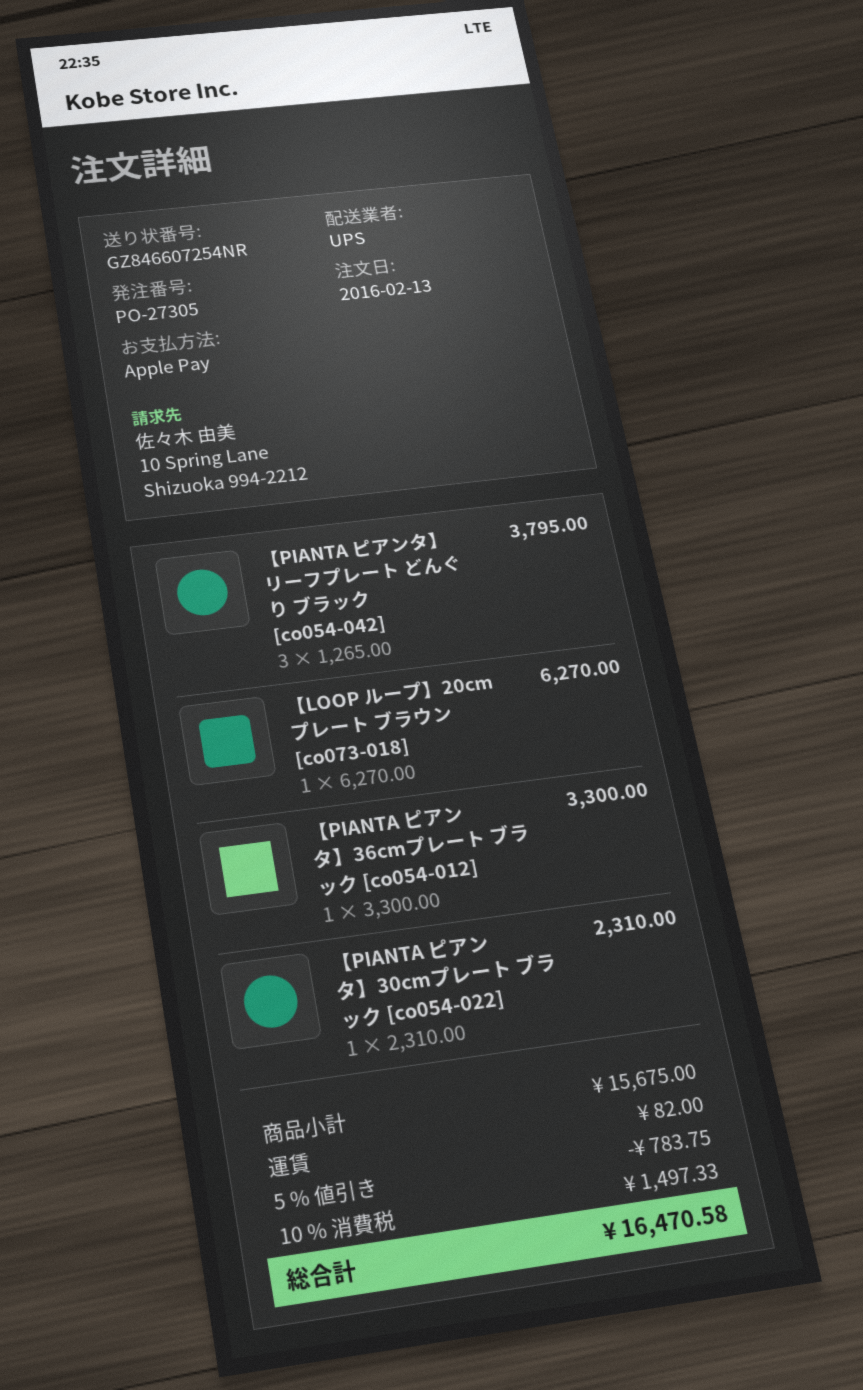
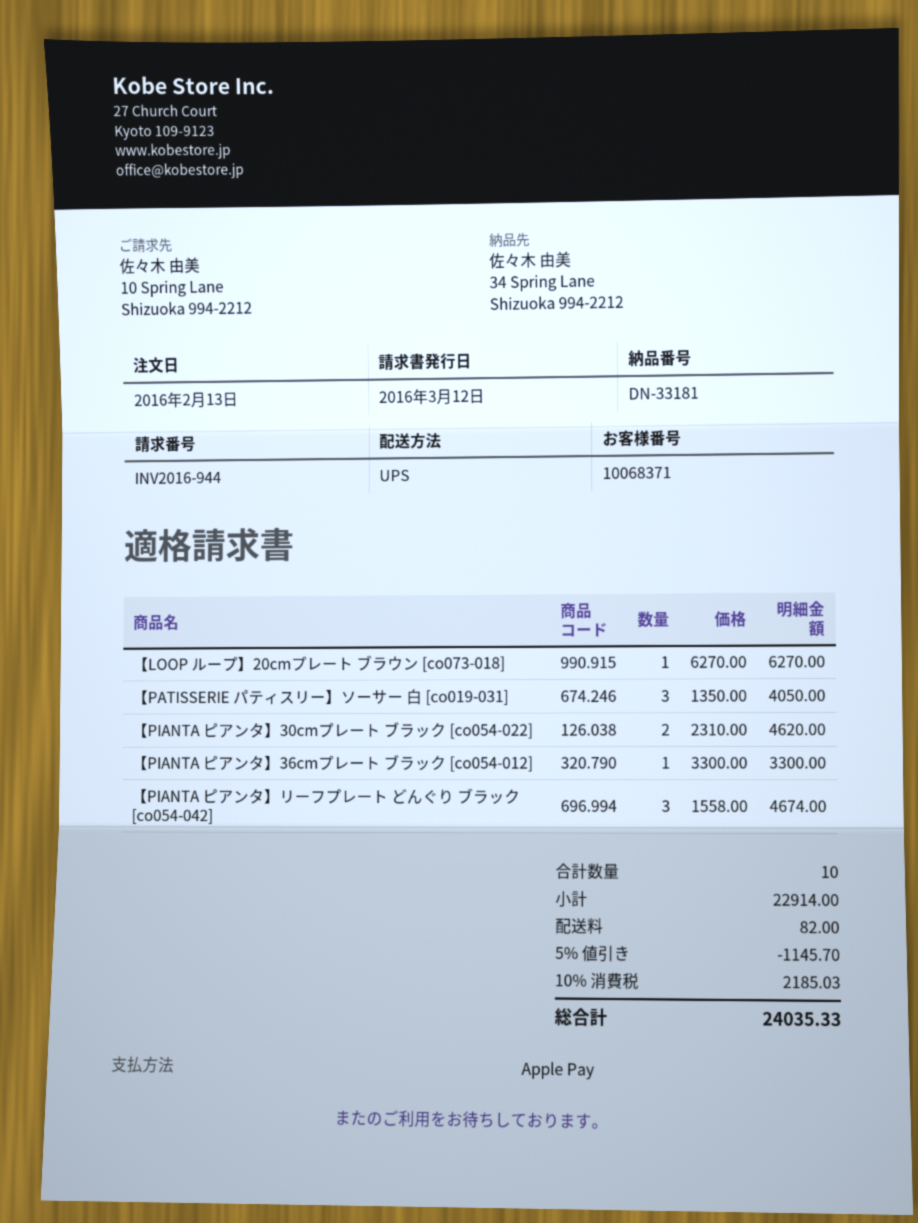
【PIANTA ピアンタ】リーフプレート どんぐり ブラック [co054-042]: 3 x 1265.00 = 3795.00 -> 3 x 1558.00 = 4674.00
【PIANTA ピアンタ】30cmプレート ブラック [co054-022]: 1 x 2310.00 = 2310.00 -> 2 x 2310.00 = 4620.00
【PATISSERIE パティスリー】ソーサー 白 [co019-031]: none -> 3 x 1350.00 = 4050.00
subtotal: 15675.00 -> 22914.00
discount: 5% = 783.75 -> 5% = 1145.70
tax: 10% = 1497.33 -> 10% = 2185.03
total: 16470.58 -> 24035.33

